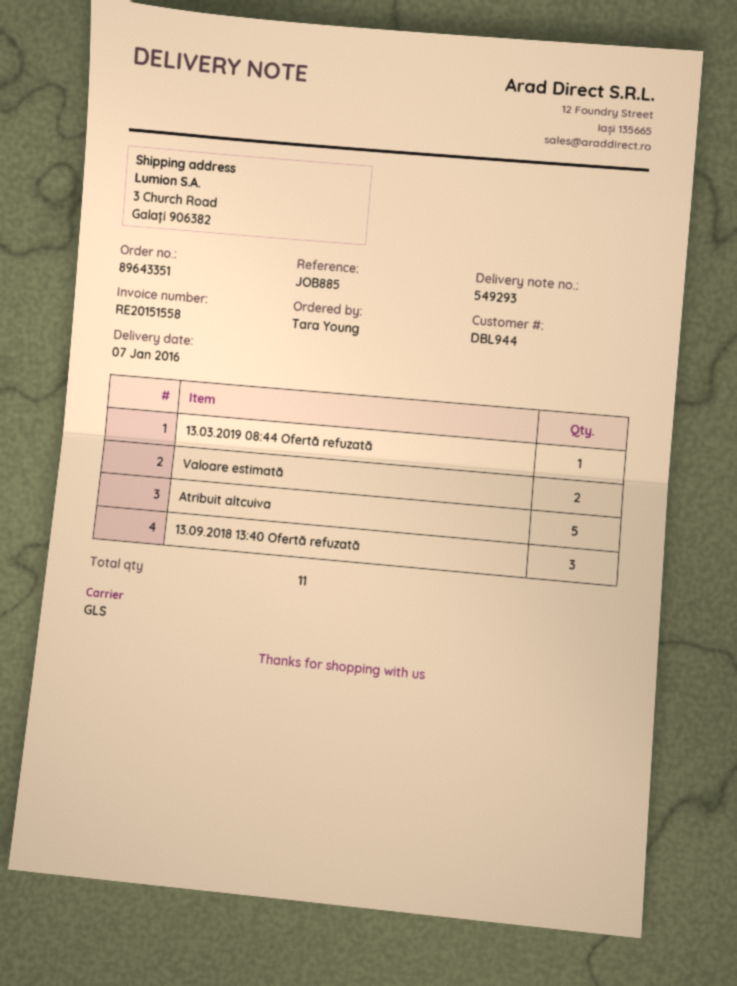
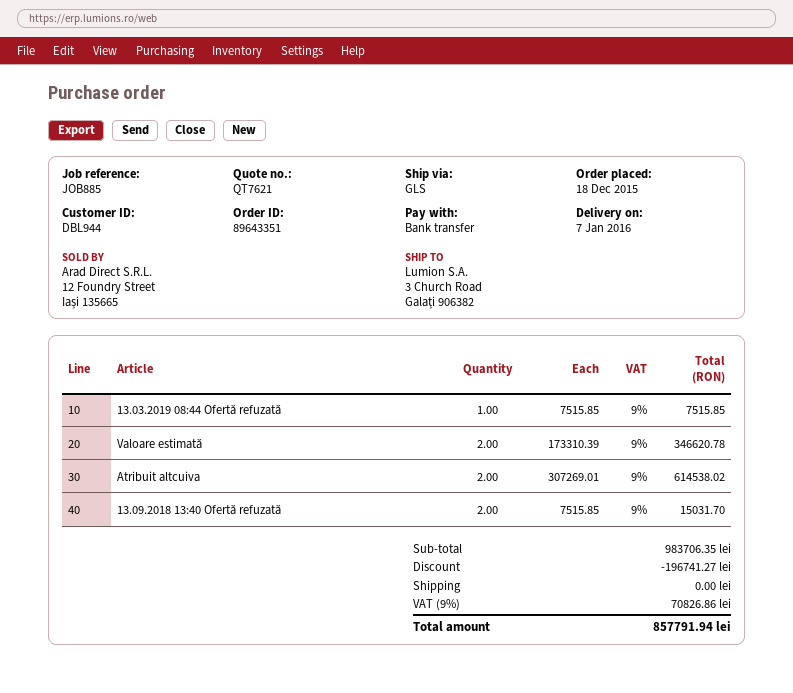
Atribuit altcuiva: 5 -> 2
13.09.2018 13:40 Ofertă refuzată: 3 -> 2

